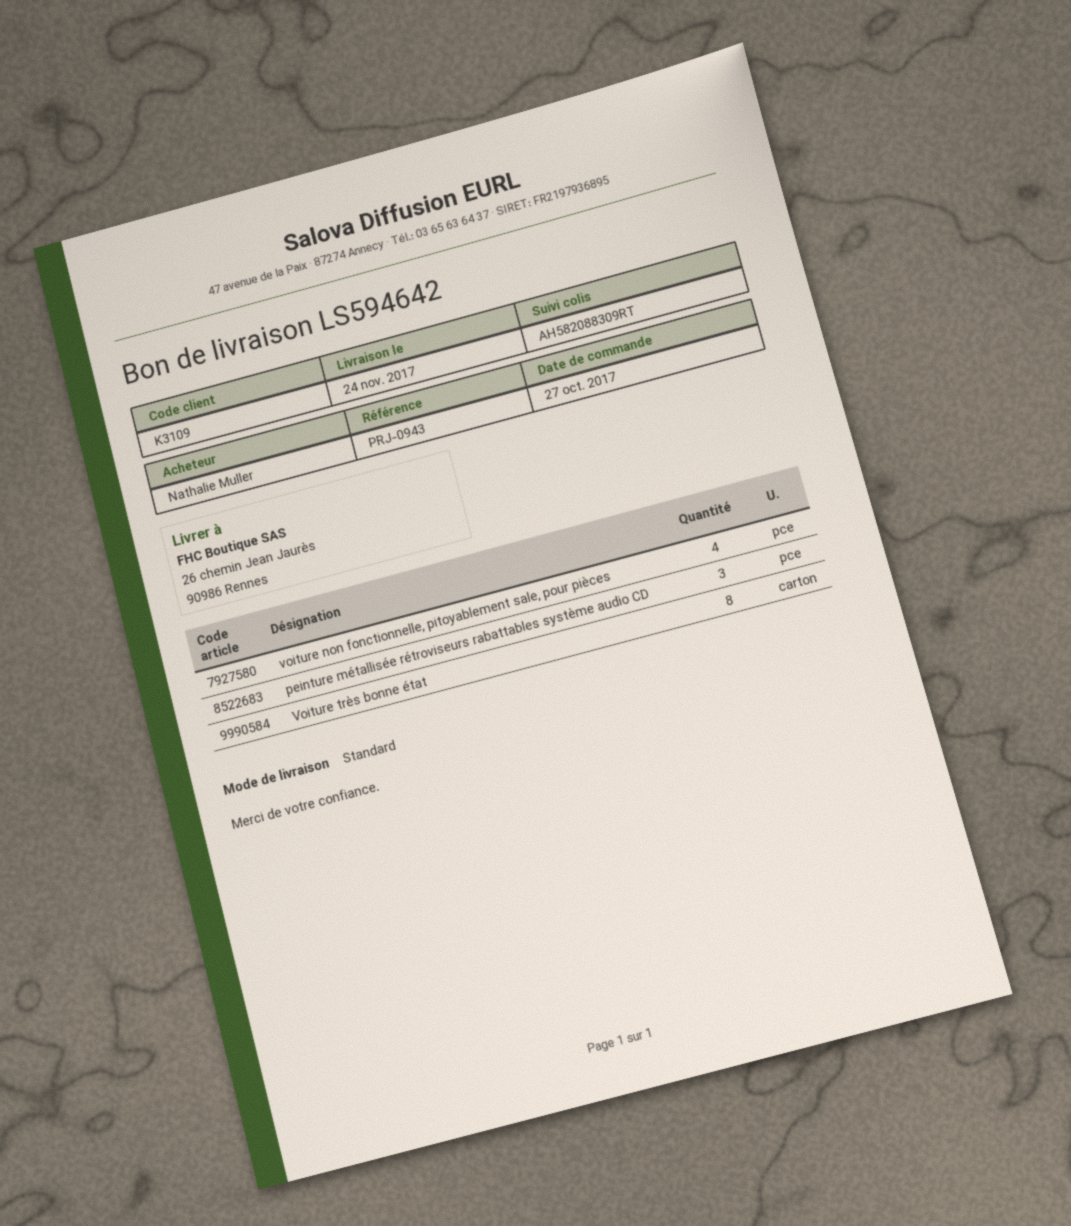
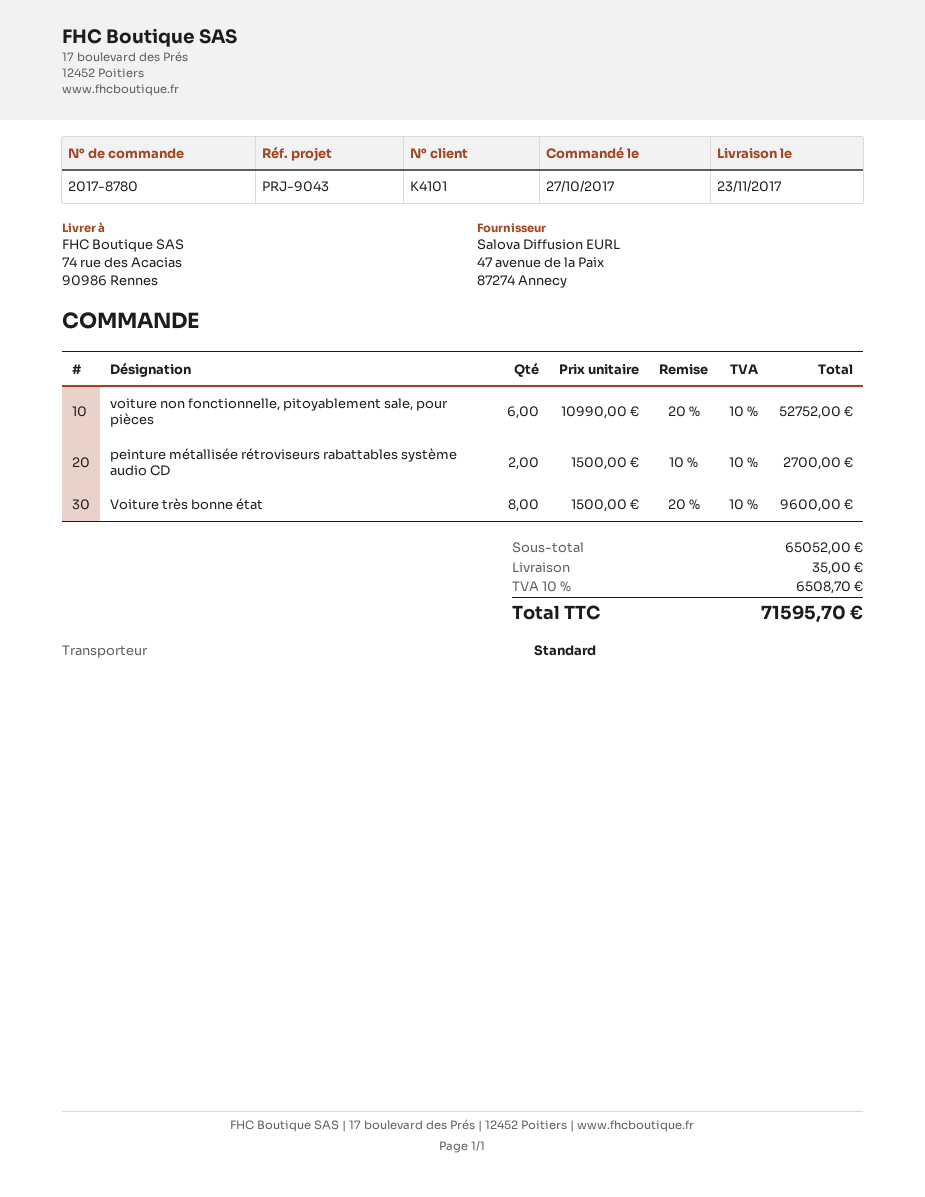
delivery date: 2017-11-24 -> 2017-11-23
customer number: K3109 -> K4101
reference: PRJ-0943 -> PRJ-9043
ship to: 26 chemin Jean Jaurès, 90986 Rennes -> 74 rue des Acacias, 90986 Rennes
voiture non fonctionnelle, pitoyablement sale, pour pièces: 4 -> 6
peinture métallisée rétroviseurs rabattables système audio CD: 3 -> 2

